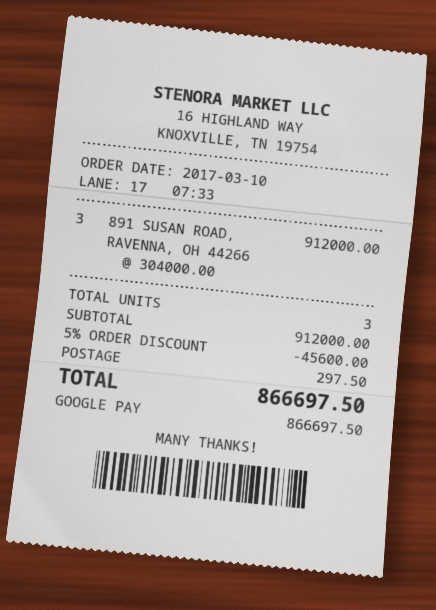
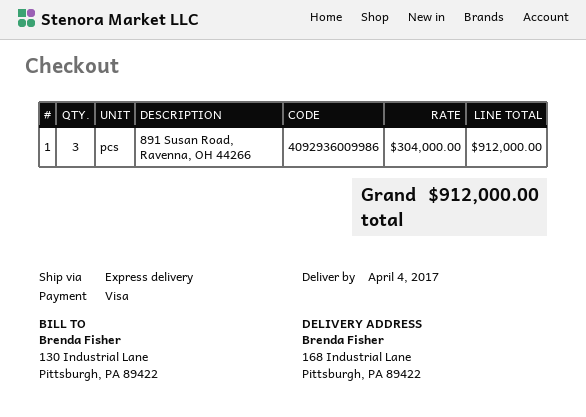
payment method: Google Pay -> Visa
discount: 5% = 45600.00 -> none
shipping: 297.50 -> none
total: 866697.50 -> 912000.00

